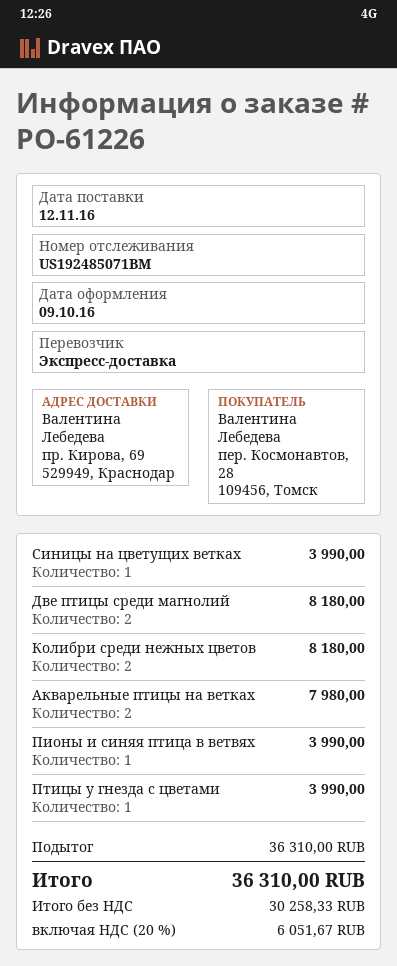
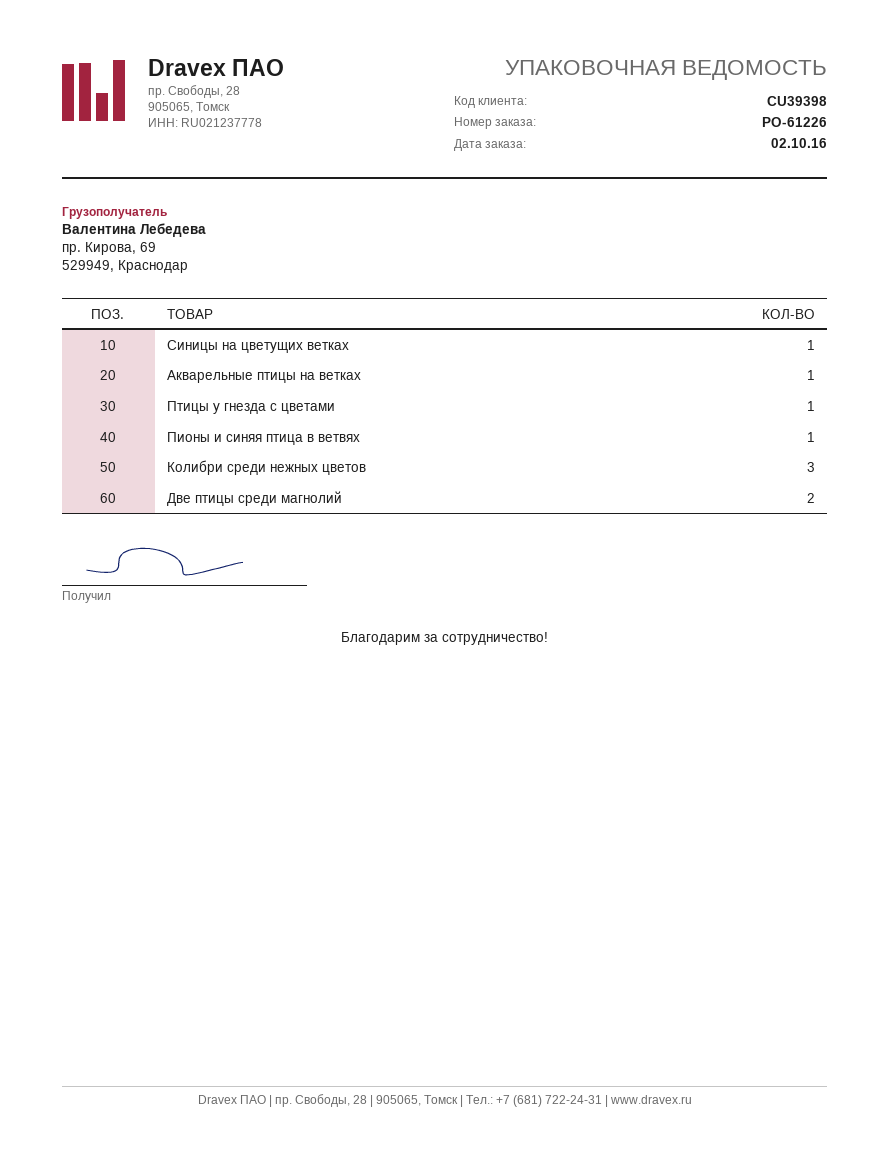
order date: 2016-10-09 -> 2016-10-02
Колибри среди нежных цветов: 2 -> 3
Акварельные птицы на ветках: 2 -> 1

